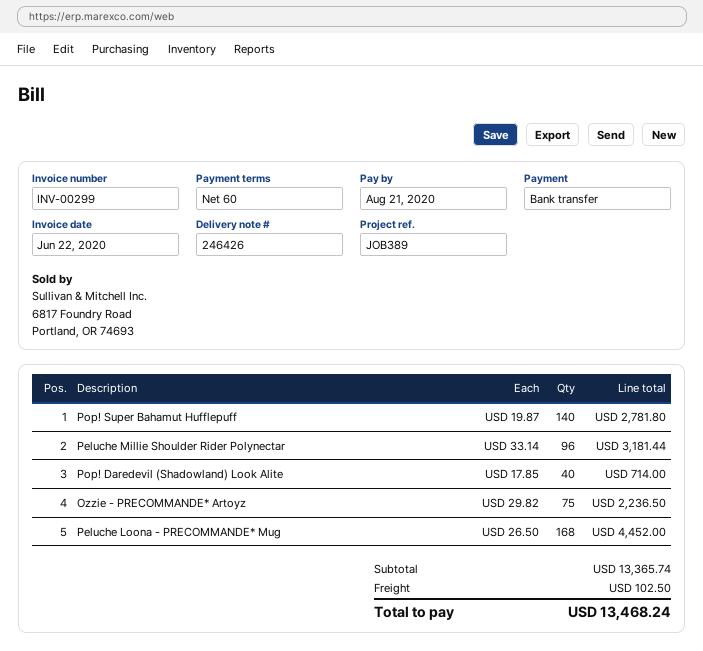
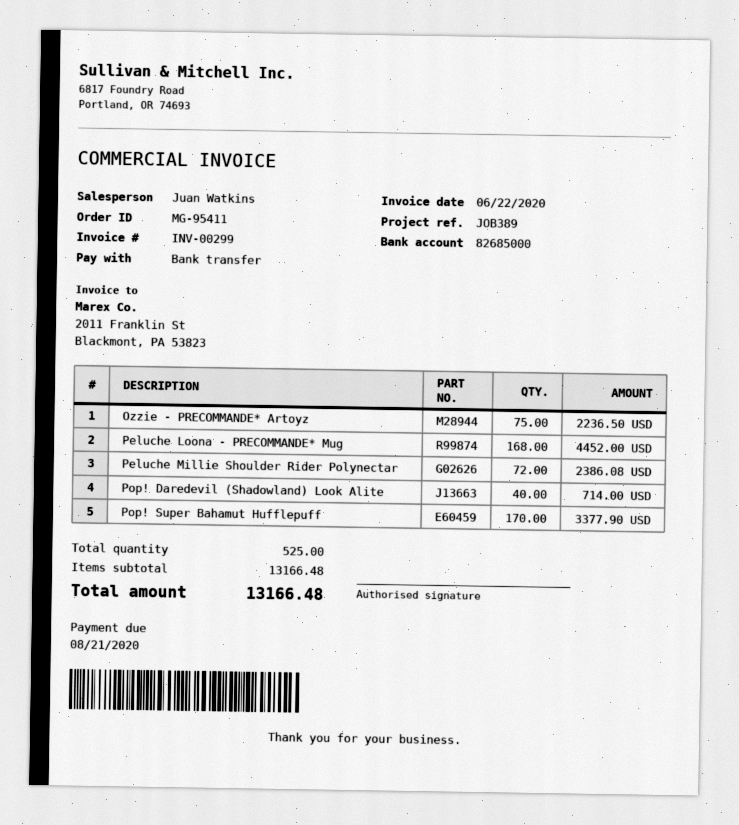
Pop! Super Bahamut Hufflepuff: 140 for 2781.80 -> 170 for 3377.90
Peluche Millie Shoulder Rider Polynectar: 96 for 3181.44 -> 72 for 2386.08
subtotal: 13365.74 -> 13166.48
shipping: 102.50 -> none
total: 13468.24 -> 13166.48

